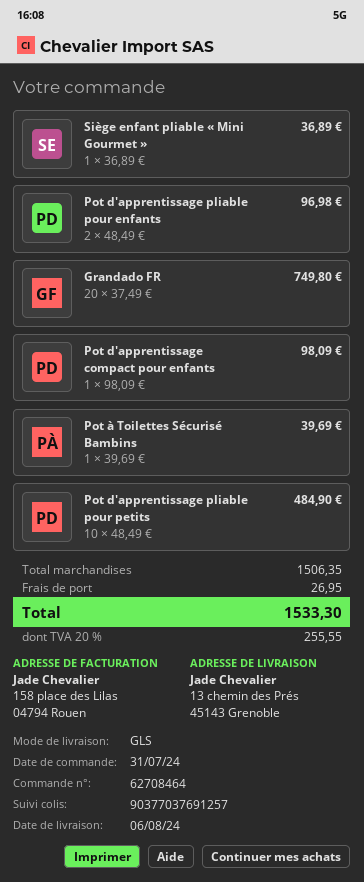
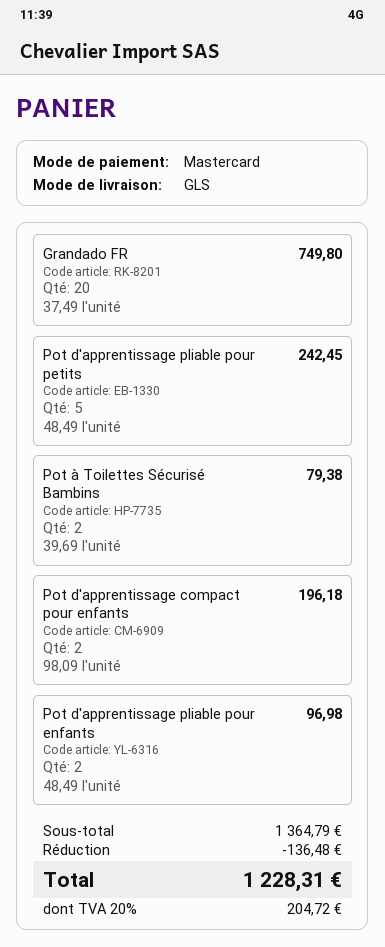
Siège enfant pliable « Mini Gourmet »: 1 x 36.89 = 36.89 -> none
Pot d'apprentissage compact pour enfants: 1 x 98.09 = 98.09 -> 2 x 98.09 = 196.18
Pot à Toilettes Sécurisé Bambins: 1 x 39.69 = 39.69 -> 2 x 39.69 = 79.38
Pot d'apprentissage pliable pour petits: 10 x 48.49 = 484.90 -> 5 x 48.49 = 242.45
subtotal: 1506.35 -> 1364.79
discount: none -> 136.48
shipping: 26.95 -> none
tax: 20% = 255.55 -> 20% = 204.72
total: 1533.30 -> 1228.31

